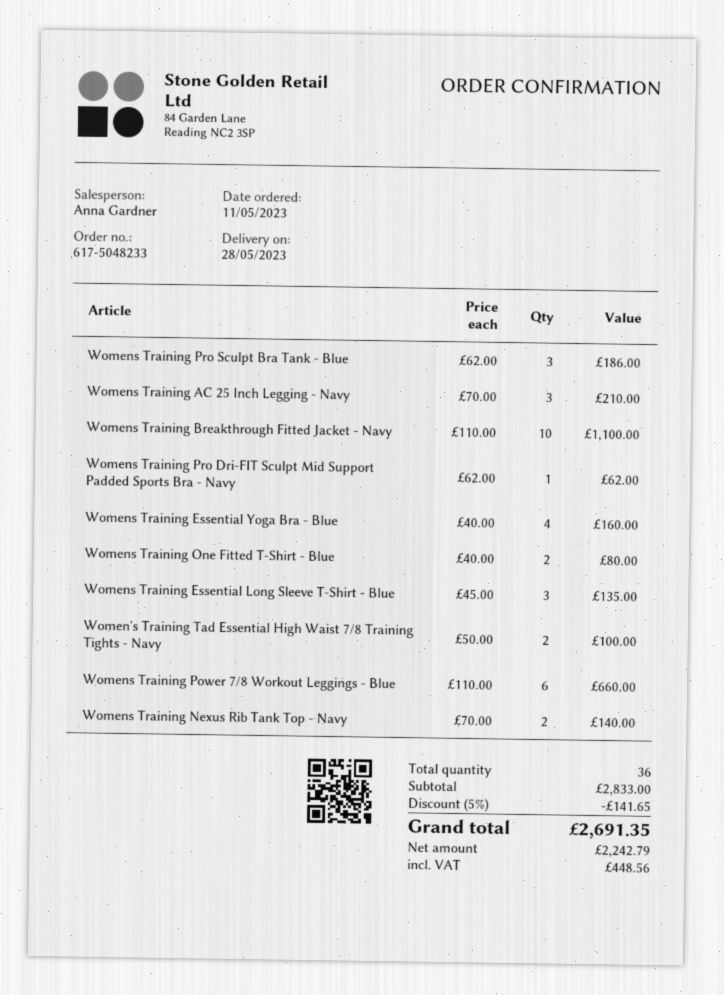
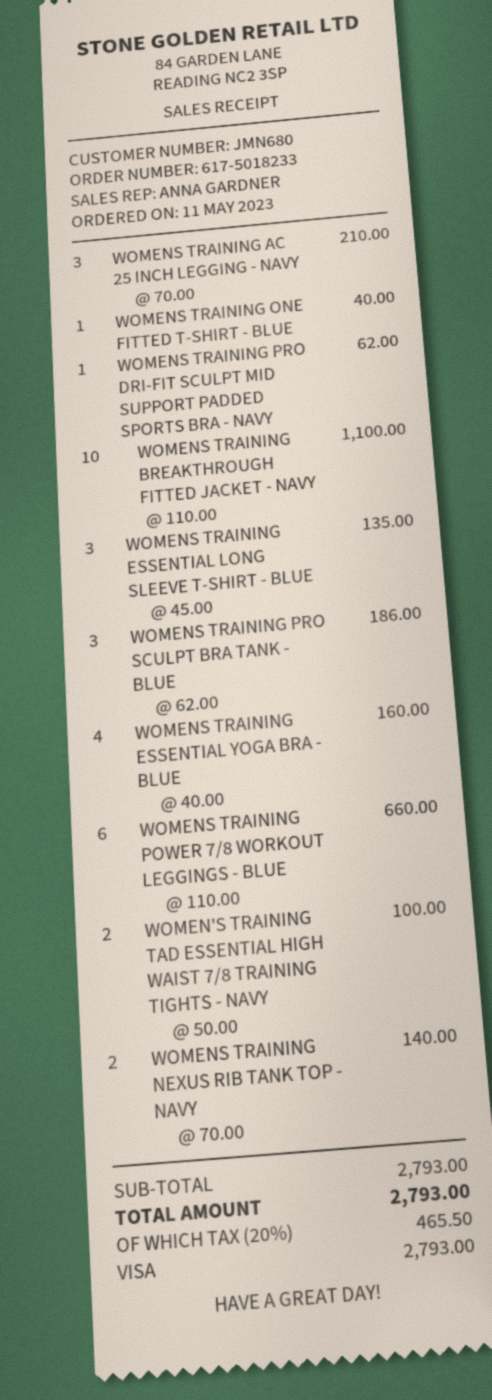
order number: 617-5048233 -> 617-5018233
Womens Training One Fitted T-Shirt - Blue: 2 x 40.00 = 80.00 -> 1 x 40.00 = 40.00
subtotal: 2833.00 -> 2793.00
discount: 5% = 141.65 -> none
tax: 448.56 -> 465.50
total: 2691.35 -> 2793.00

